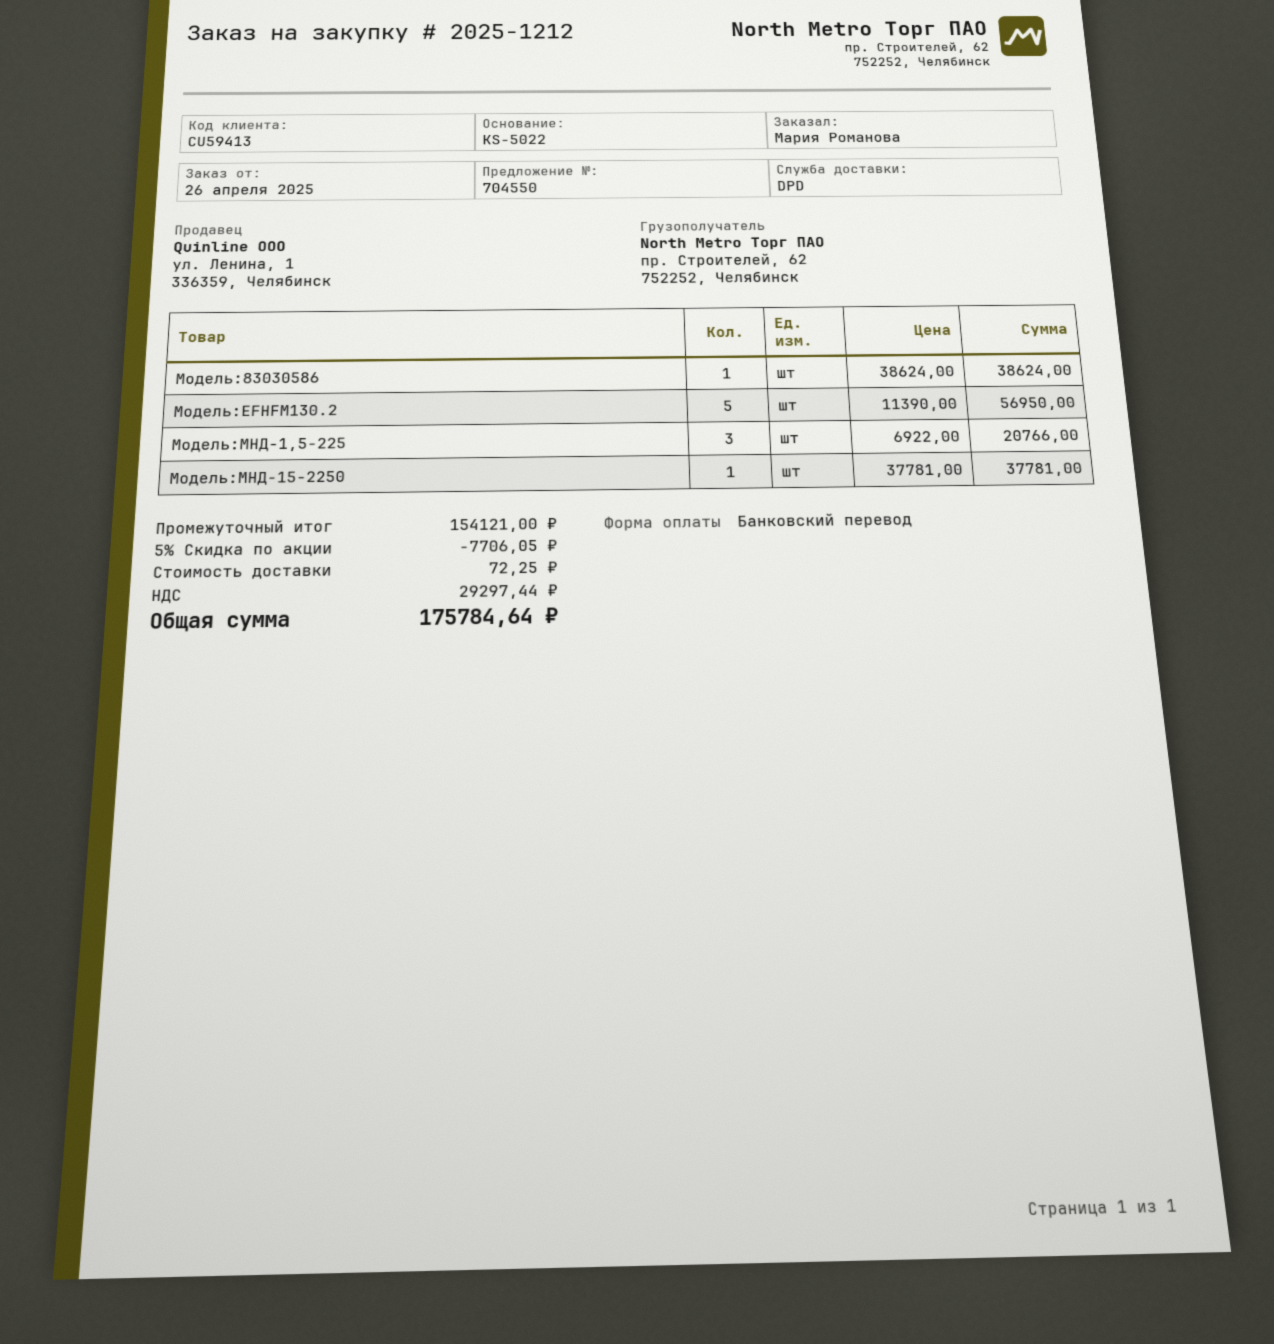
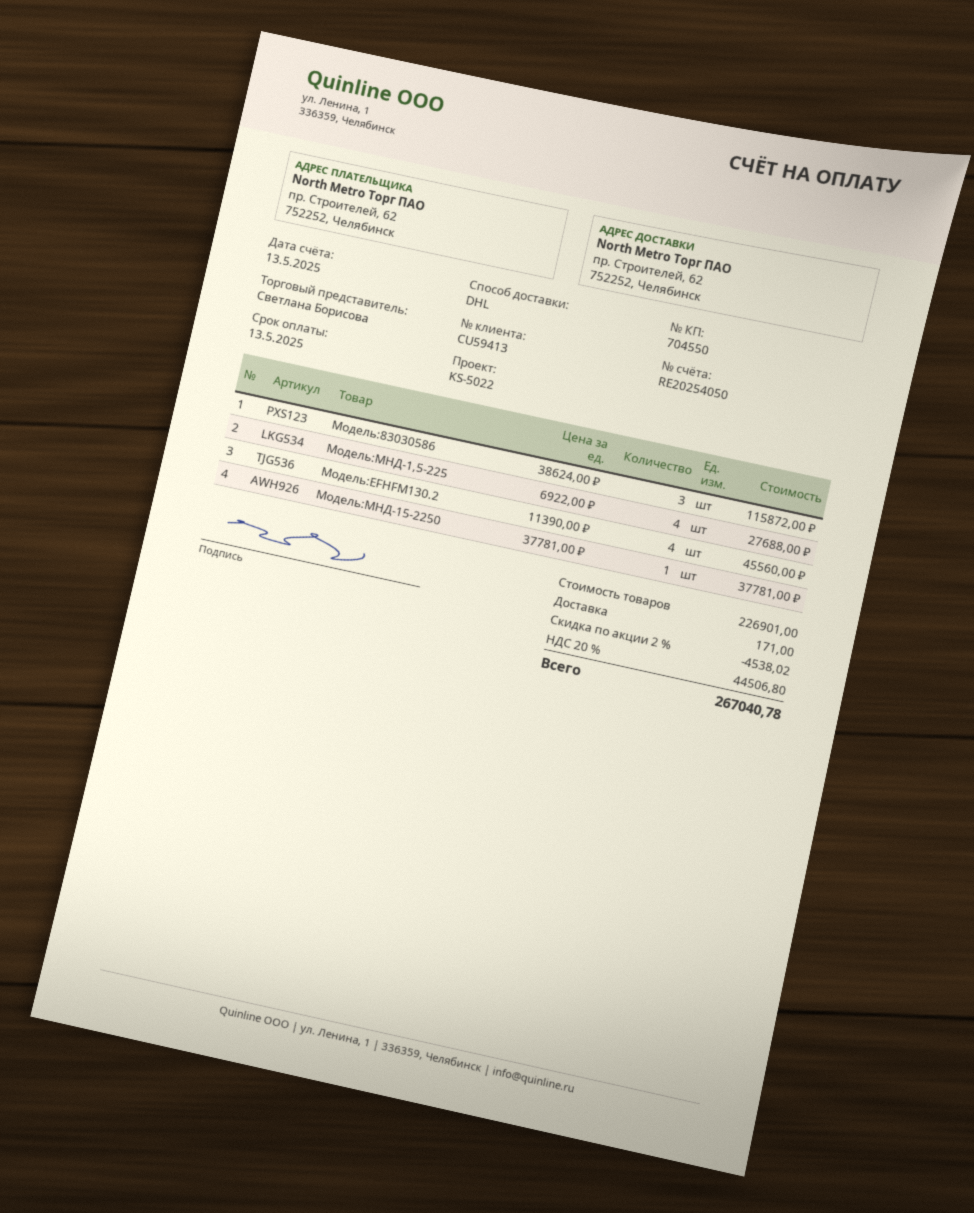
shipping method: DPD -> DHL
Модель:83030586: 1 x 38624.00 = 38624.00 -> 3 x 38624.00 = 115872.00
Модель:EFHFM130.2: 5 x 11390.00 = 56950.00 -> 4 x 11390.00 = 45560.00
Модель:МНД-1,5-225: 3 x 6922.00 = 20766.00 -> 4 x 6922.00 = 27688.00
subtotal: 154121.00 -> 226901.00
discount: 5% = 7706.05 -> 2% = 4538.02
shipping: 72.25 -> 171.00
tax: 29297.44 -> 44506.80
total: 175784.64 -> 267040.78

